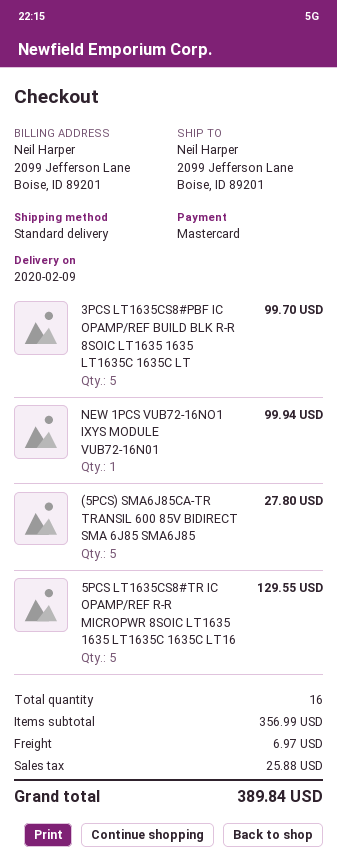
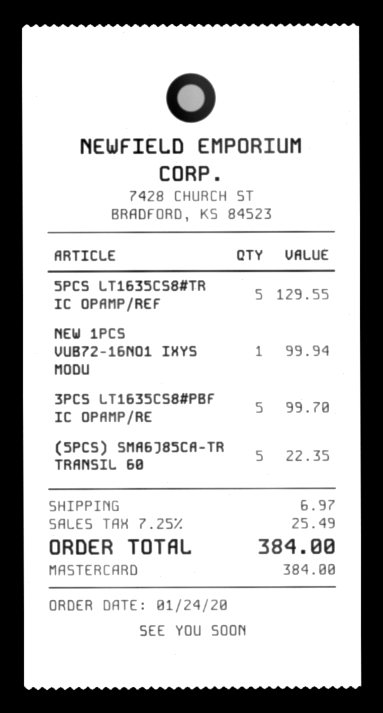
(5PCS) SMA6J85CA-TR TRANSIL 600 85V BIDIRECT SMA 6J85 SMA6J85: 5 for 27.80 -> 5 for 22.35
tax: 25.88 -> 25.49
total: 389.84 -> 384.00

